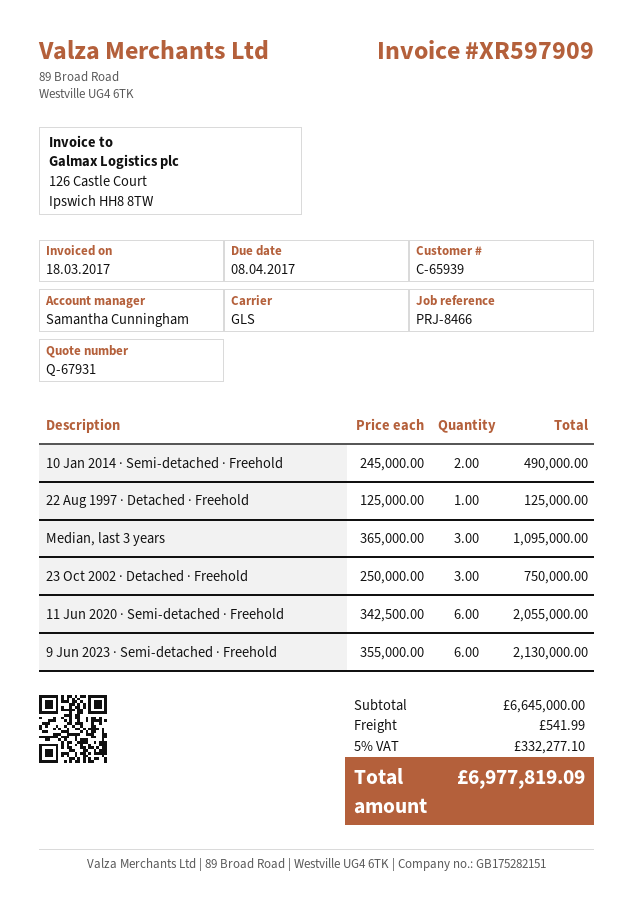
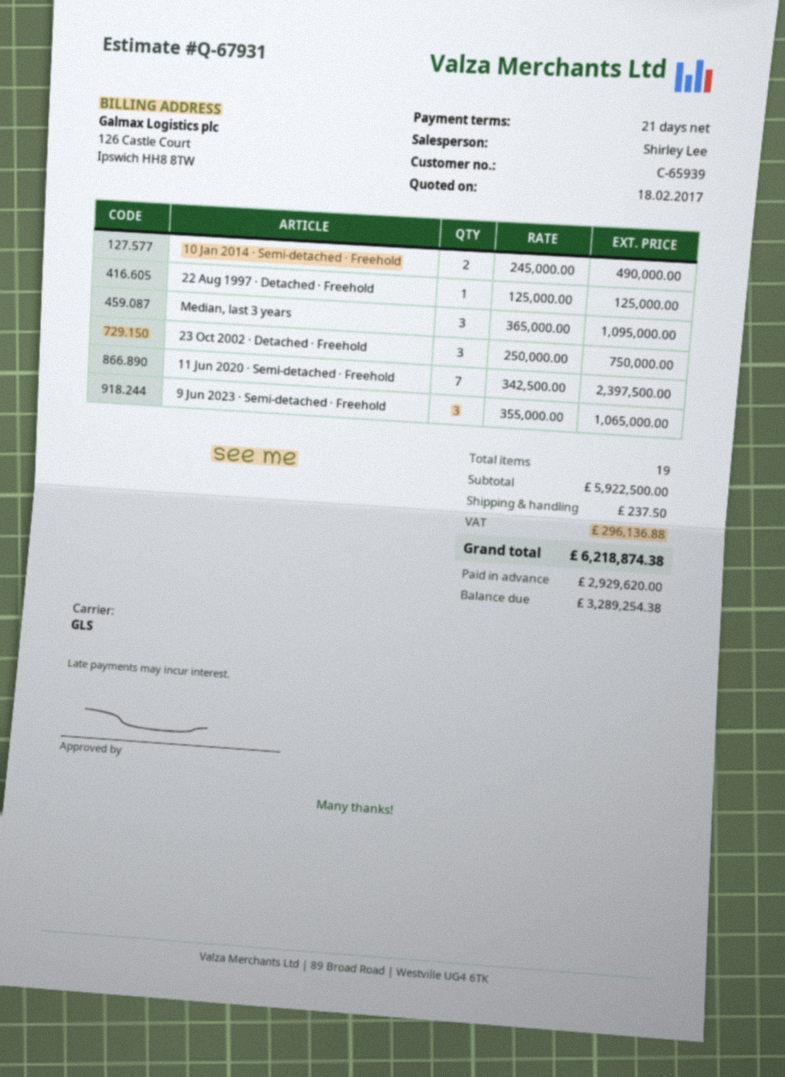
sales rep: Samantha Cunningham -> Shirley Lee
11 Jun 2020 · Semi-detached · Freehold: 6 x 342500.00 = 2055000.00 -> 7 x 342500.00 = 2397500.00
9 Jun 2023 · Semi-detached · Freehold: 6 x 355000.00 = 2130000.00 -> 3 x 355000.00 = 1065000.00
subtotal: 6645000.00 -> 5922500.00
shipping: 541.99 -> 237.50
tax: 332277.10 -> 296136.88
total: 6977819.09 -> 6218874.38

